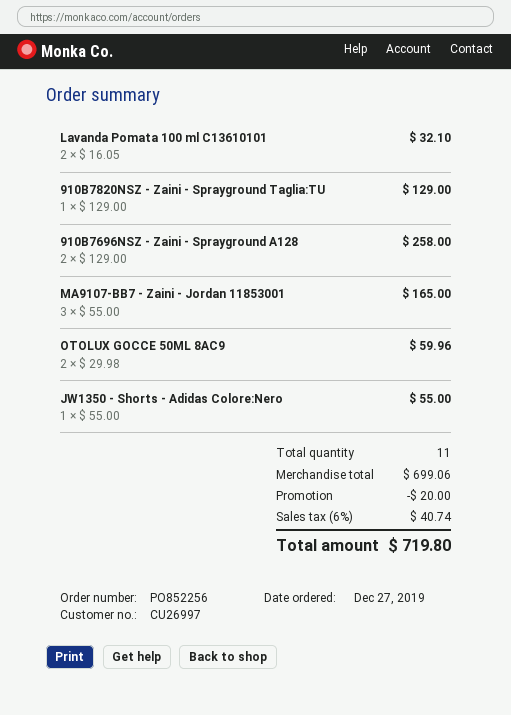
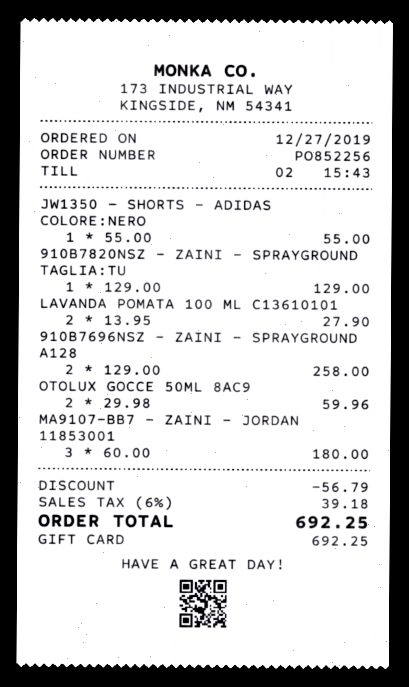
Lavanda Pomata 100 ml C13610101: 2 x 16.05 = 32.10 -> 2 x 13.95 = 27.90
MA9107-BB7 - Zaini - Jordan 11853001: 3 x 55.00 = 165.00 -> 3 x 60.00 = 180.00
discount: 20.00 -> 56.79
tax: 6% = 40.74 -> 6% = 39.18
total: 719.80 -> 692.25

